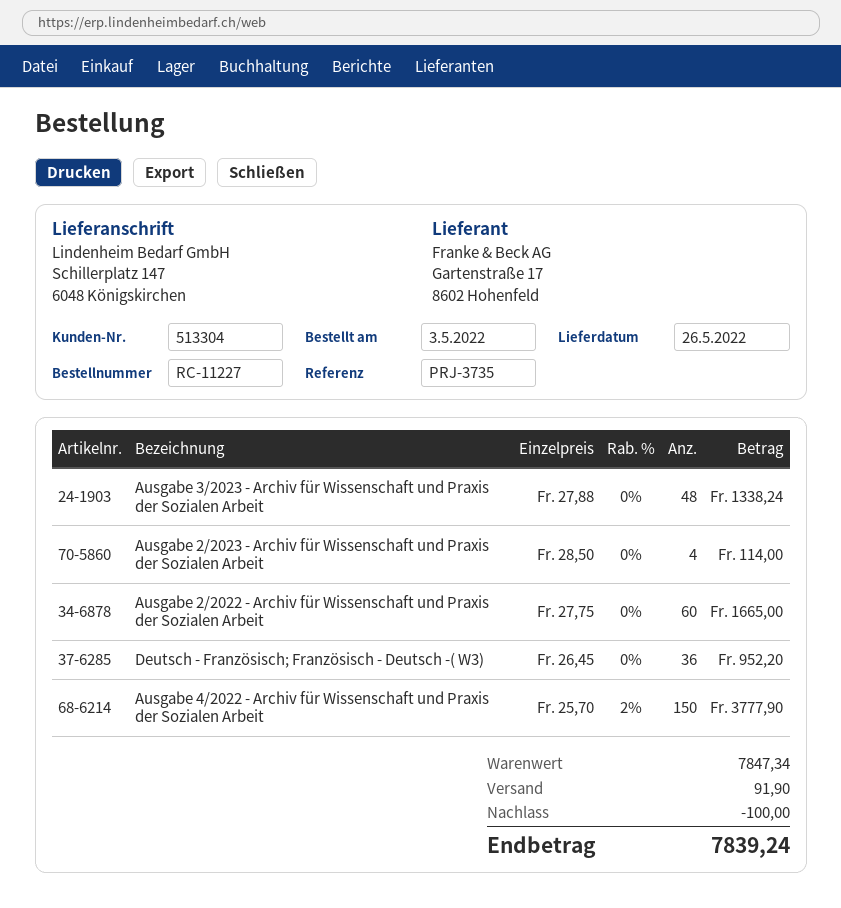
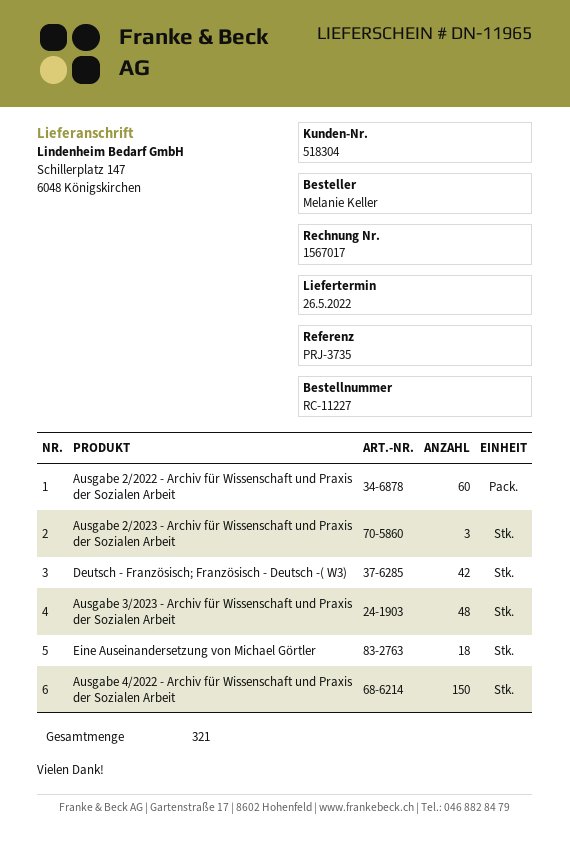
customer number: 513304 -> 518304
Ausgabe 2/2023 - Archiv für Wissenschaft und Praxis der Sozialen Arbeit: 4 -> 3
Deutsch - Französisch; Französisch - Deutsch -( W3): 36 -> 42
Eine Auseinandersetzung von Michael Görtler: none -> 18

